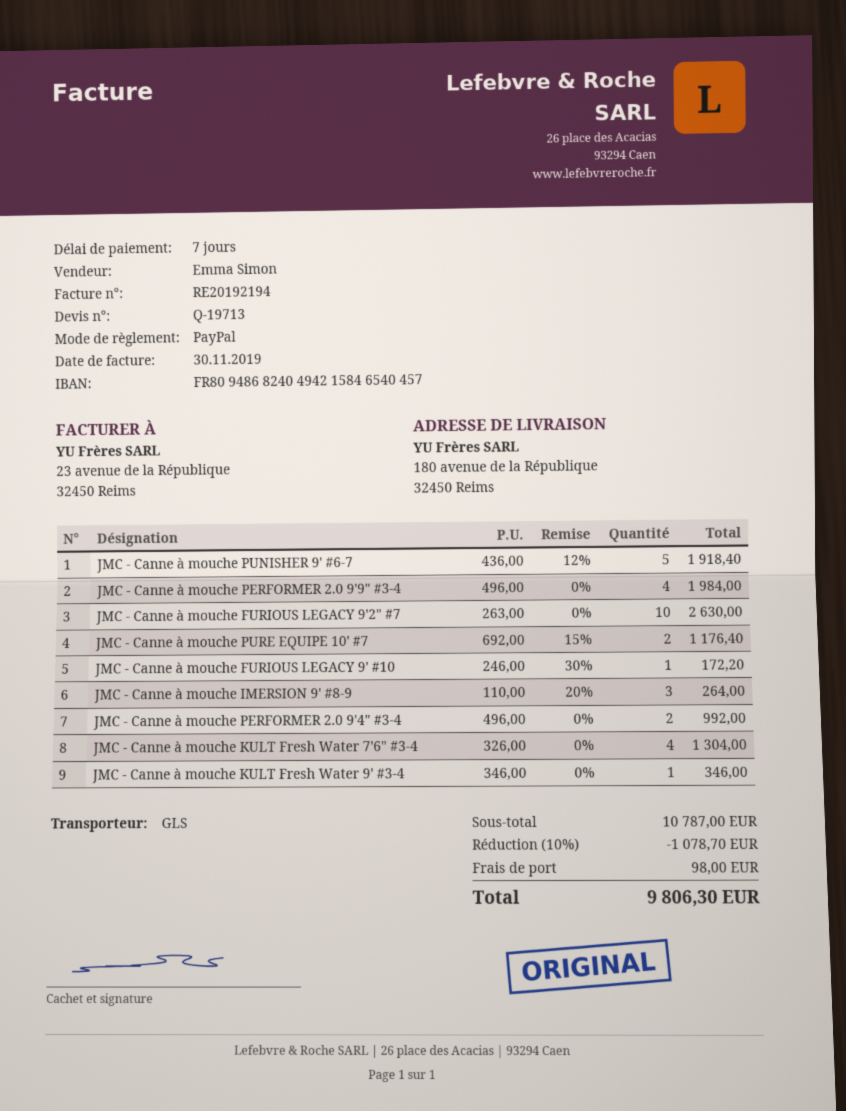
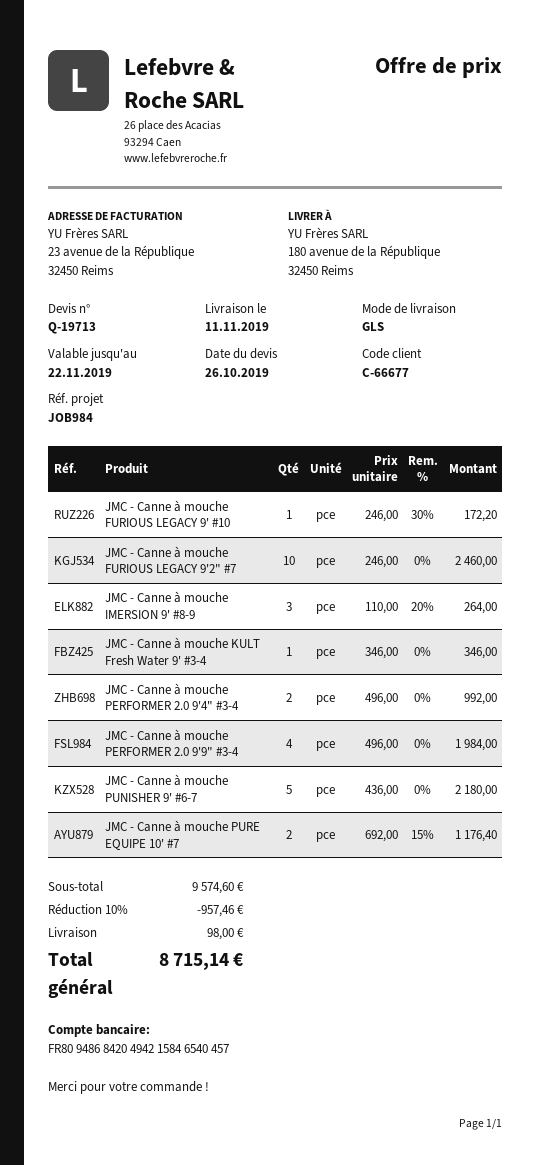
bank account: FR8094868240494215846540457 -> FR8094868420494215846540457
JMC - Canne à mouche PUNISHER 9' #6-7: 5 x 436.00 - 12% = 1918.40 -> 5 x 436.00 = 2180.00
JMC - Canne à mouche FURIOUS LEGACY 9'2" #7: 10 x 263.00 = 2630.00 -> 10 x 246.00 = 2460.00
JMC - Canne à mouche KULT Fresh Water 7'6" #3-4: 4 x 326.00 = 1304.00 -> none
subtotal: 10787.00 -> 9574.60
discount: 10% = 1078.70 -> 10% = 957.46
total: 9806.30 -> 8715.14

